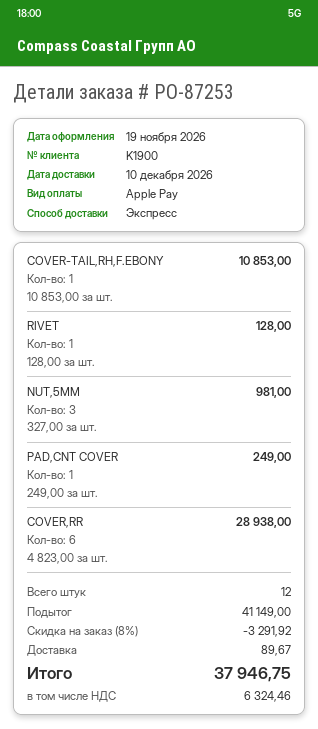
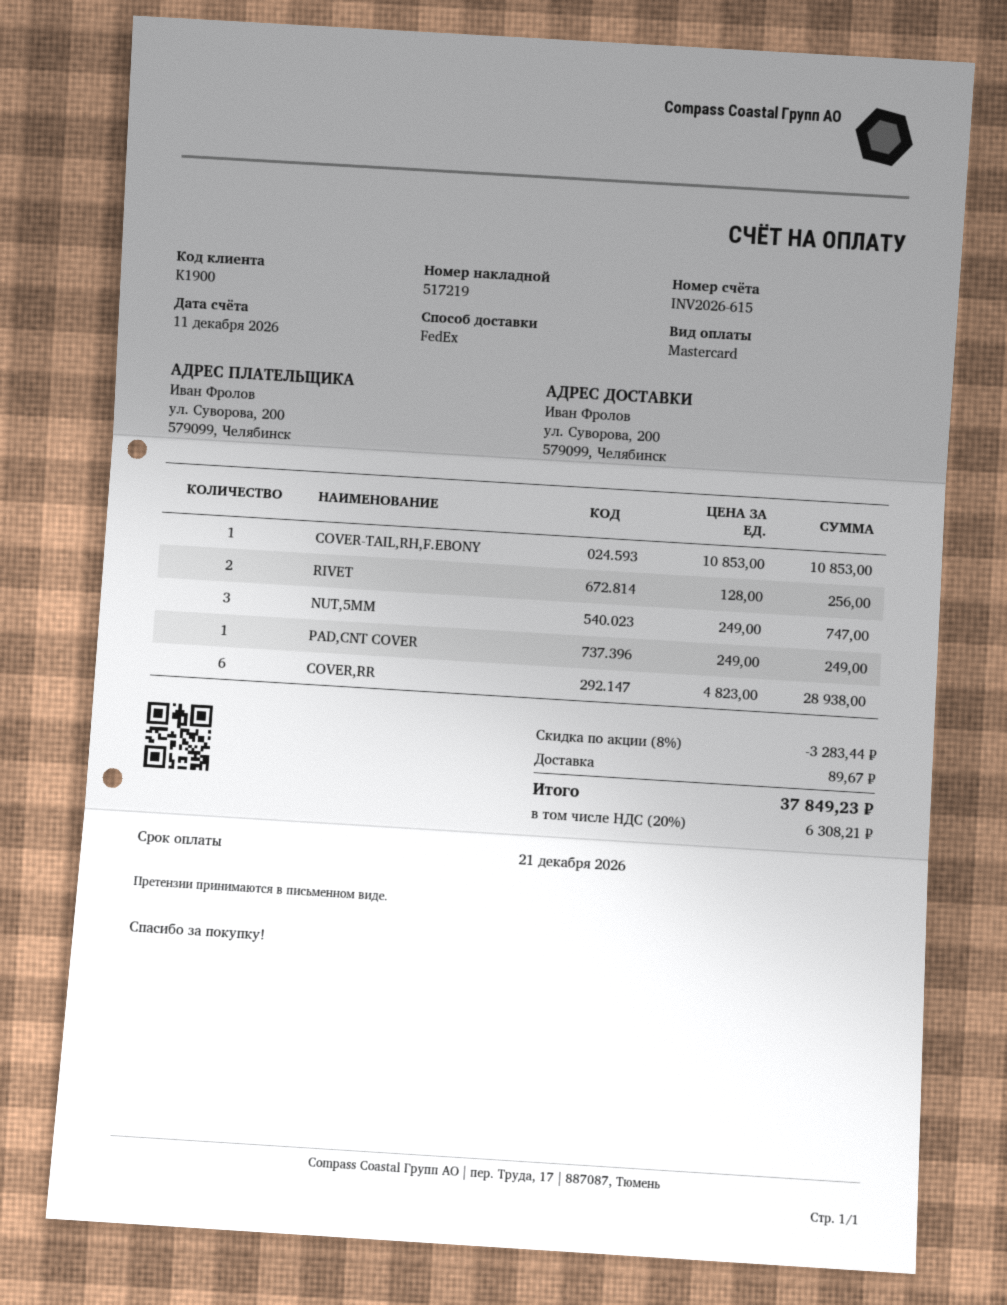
payment method: Apple Pay -> Mastercard
shipping method: express -> FedEx
RIVET: 1 x 128.00 = 128.00 -> 2 x 128.00 = 256.00
NUT,5MM: 3 x 327.00 = 981.00 -> 3 x 249.00 = 747.00
discount: 8% = 3291.92 -> 8% = 3283.44
tax: 6324.46 -> 6308.21
total: 37946.75 -> 37849.23

